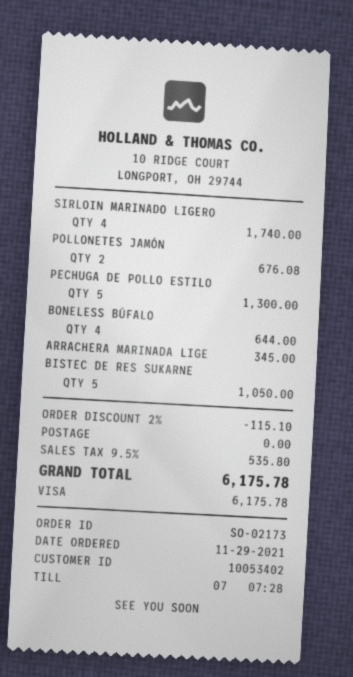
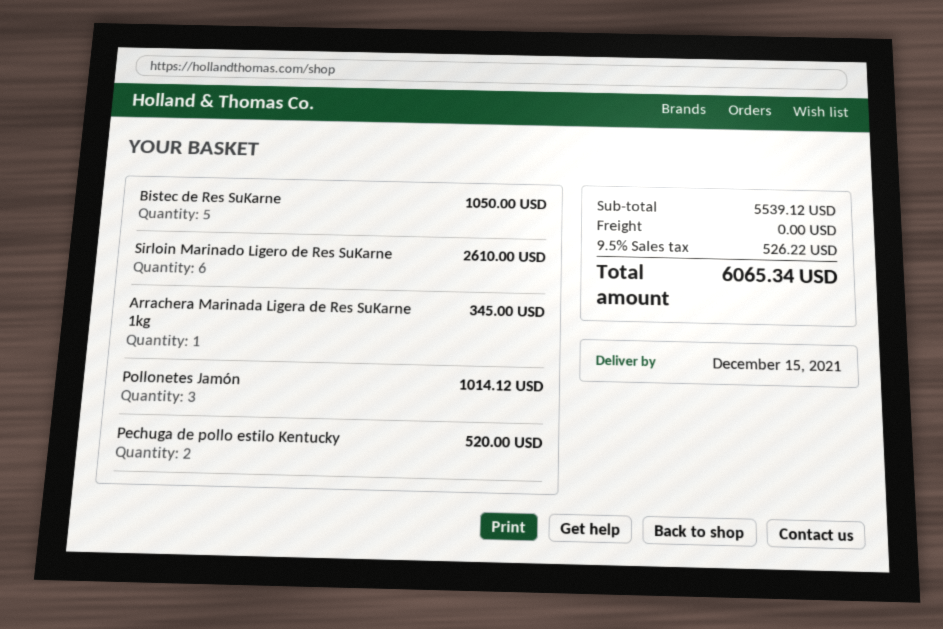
SIRLOIN MARINADO LIGERO: 4 for 1740.00 -> 6 for 2610.00
POLLONETES JAMÓN: 2 for 676.08 -> 3 for 1014.12
PECHUGA DE POLLO ESTILO: 5 for 1300.00 -> 2 for 520.00
BONELESS BÚFALO: 4 for 644.00 -> none
discount: 2% = 115.10 -> none
tax: 9.5% = 535.80 -> 9.5% = 526.22
total: 6175.78 -> 6065.34

